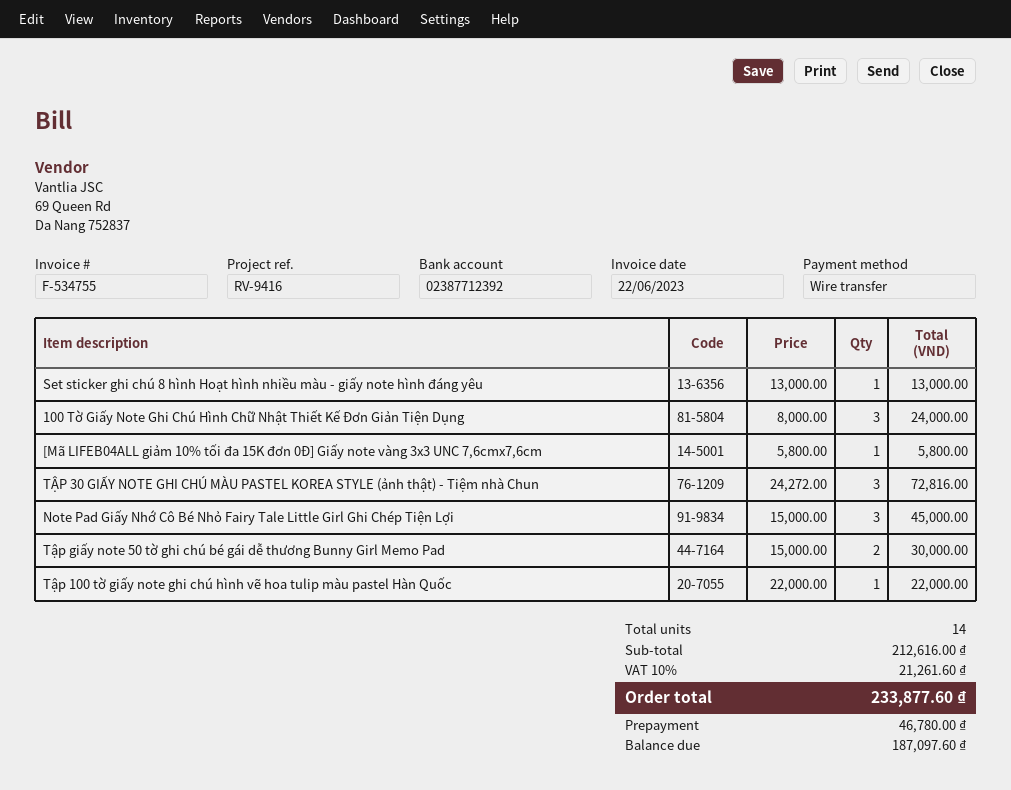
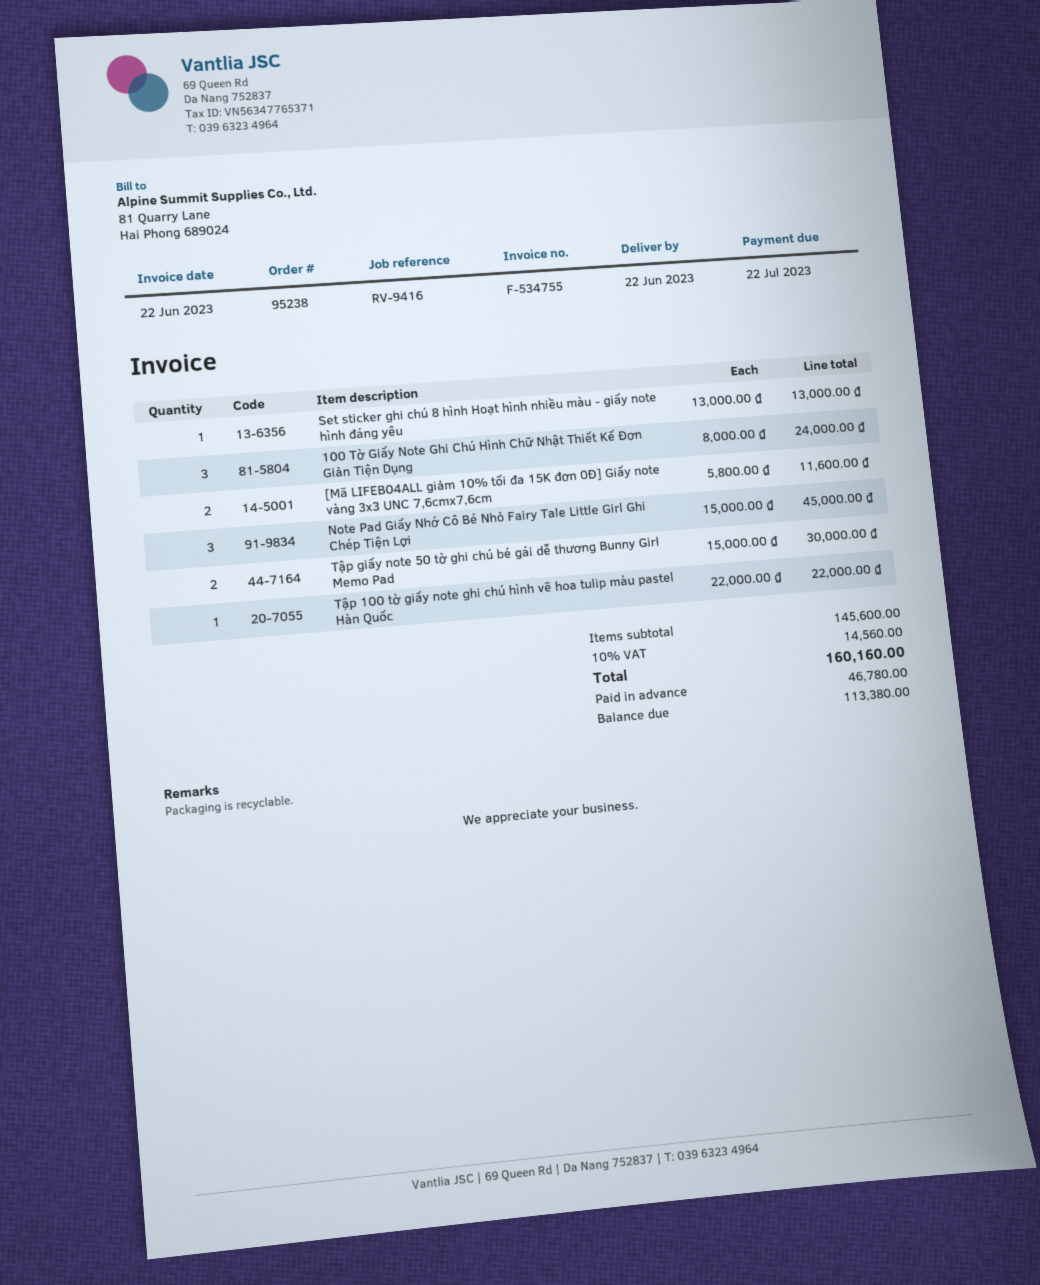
[Mã LIFEB04ALL giảm 10% tối đa 15K đơn 0Đ] Giấy note vàng 3x3 UNC 7,6cmx7,6cm: 1 x 5800.00 = 5800.00 -> 2 x 5800.00 = 11600.00
TẬP 30 GIẤY NOTE GHI CHÚ MÀU PASTEL KOREA STYLE (ảnh thật) - Tiệm nhà Chun: 3 x 24272.00 = 72816.00 -> none
subtotal: 212616.00 -> 145600.00
tax: 10% = 21261.60 -> 10% = 14560.00
total: 233877.60 -> 160160.00
balance: 187097.60 -> 113380.00

